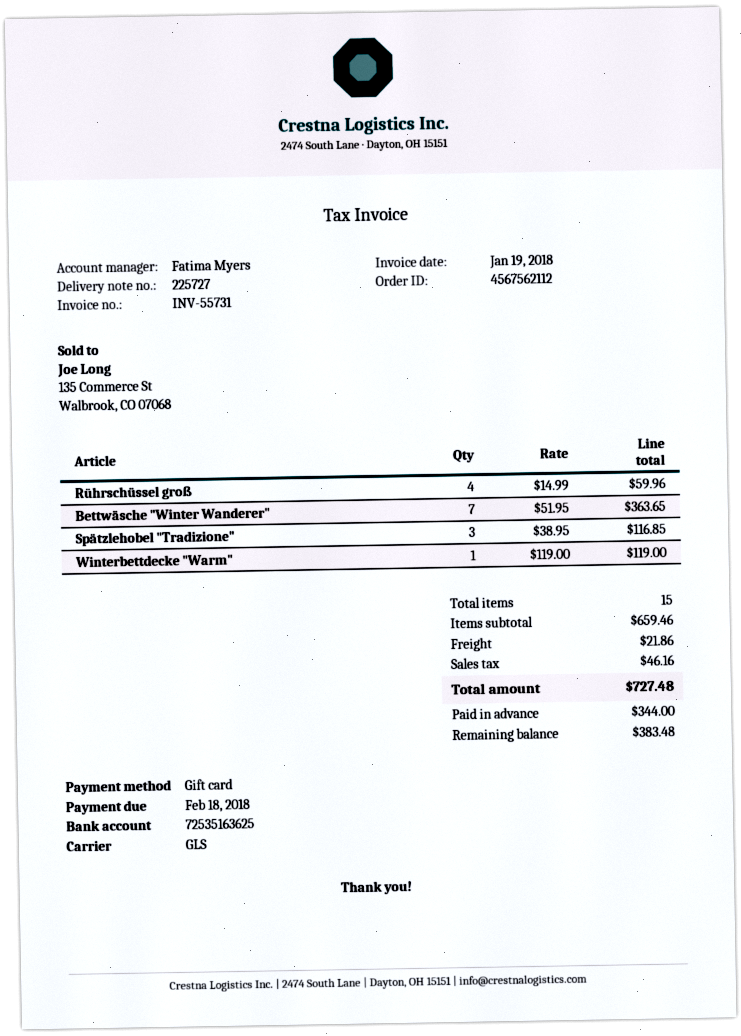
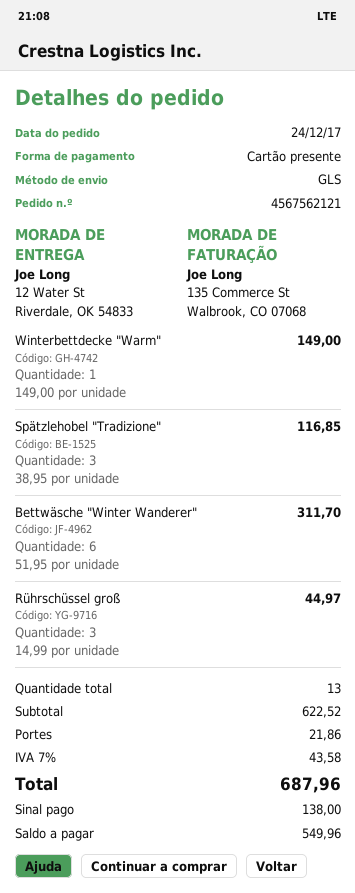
order number: 4567562112 -> 4567562121
Rührschüssel groß: 4 x 14.99 = 59.96 -> 3 x 14.99 = 44.97
Bettwäsche "Winter Wanderer": 7 x 51.95 = 363.65 -> 6 x 51.95 = 311.70
Winterbettdecke "Warm": 1 x 119.00 = 119.00 -> 1 x 149.00 = 149.00
total quantity: 15 -> 13
subtotal: 659.46 -> 622.52
tax: 46.16 -> 43.58
total: 727.48 -> 687.96
deposit: 344.00 -> 138.00
balance: 383.48 -> 549.96

